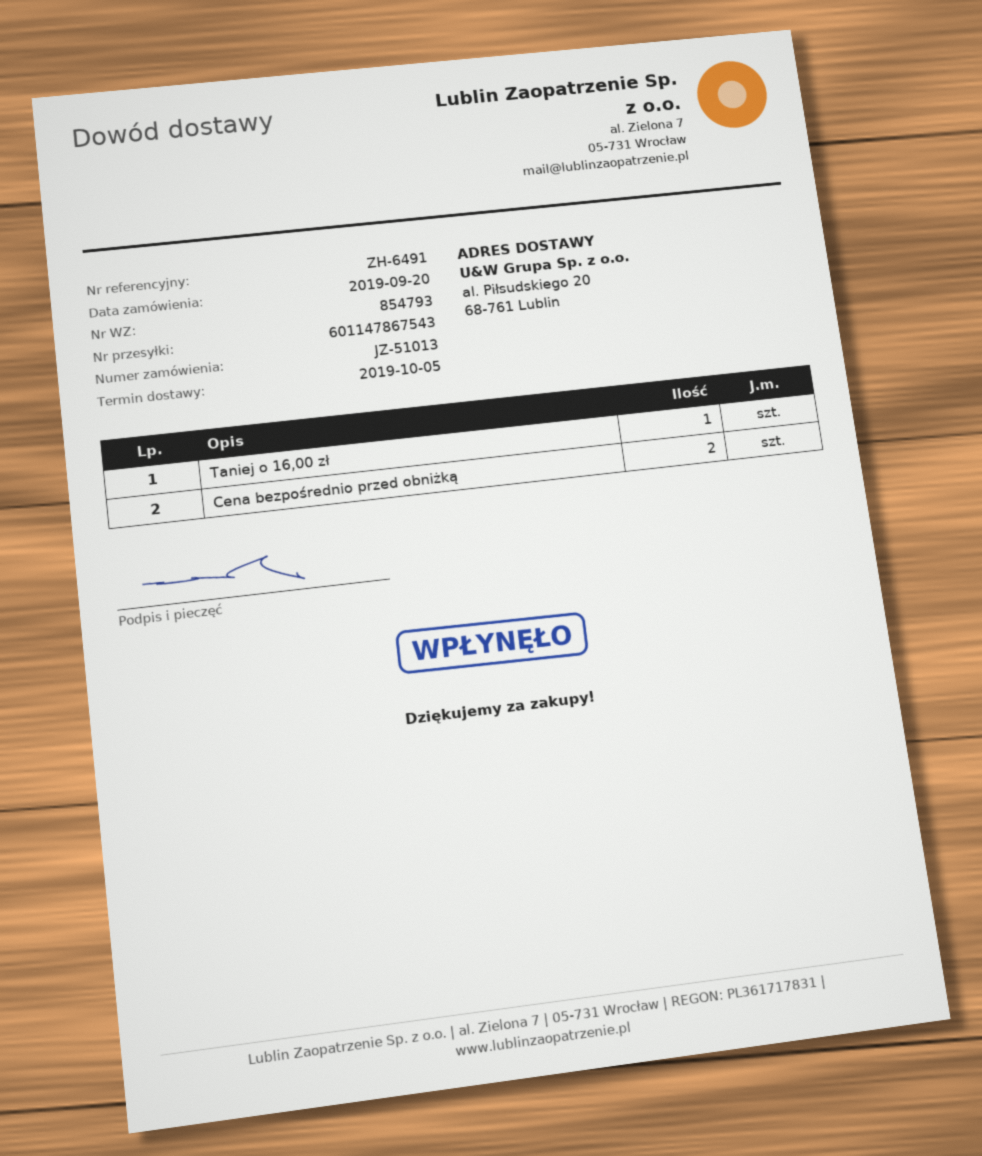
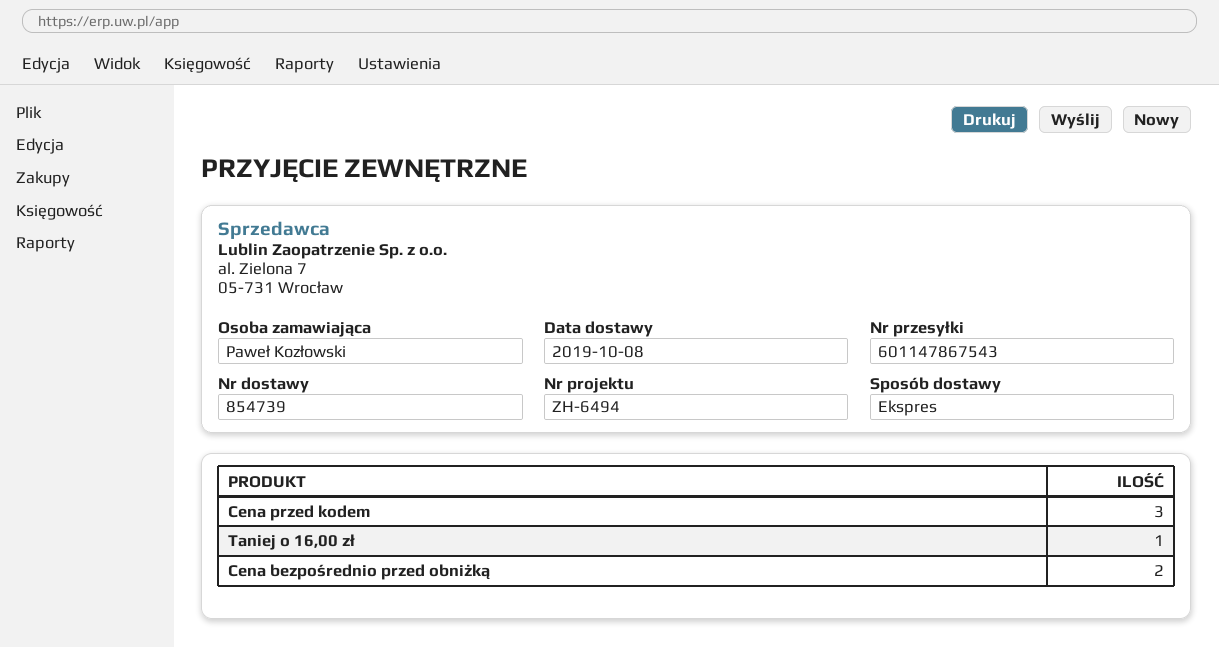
delivery note number: 854793 -> 854739
delivery date: 2019-10-05 -> 2019-10-08
reference: ZH-6491 -> ZH-6494
Cena przed kodem: none -> 3

